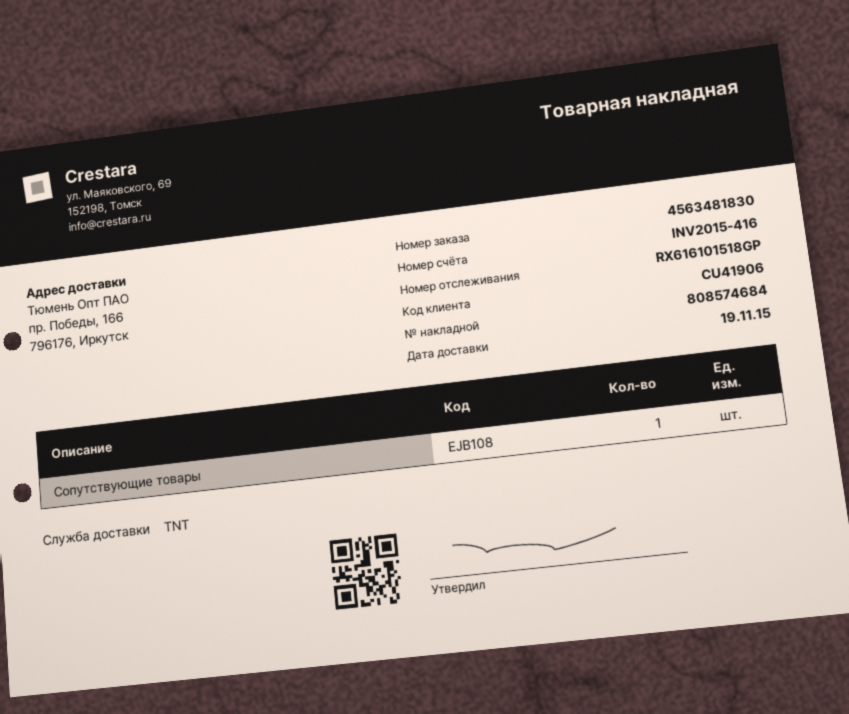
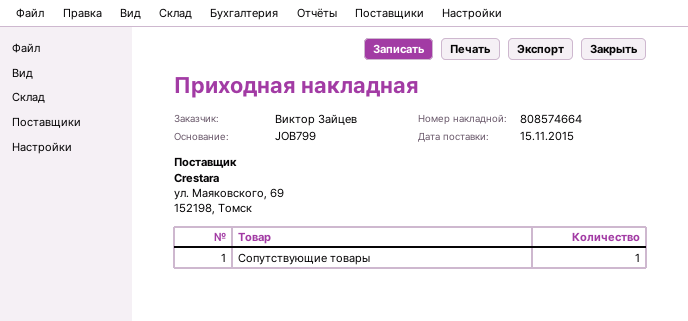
delivery note number: 808574684 -> 808574664
delivery date: 2015-11-19 -> 2015-11-15

